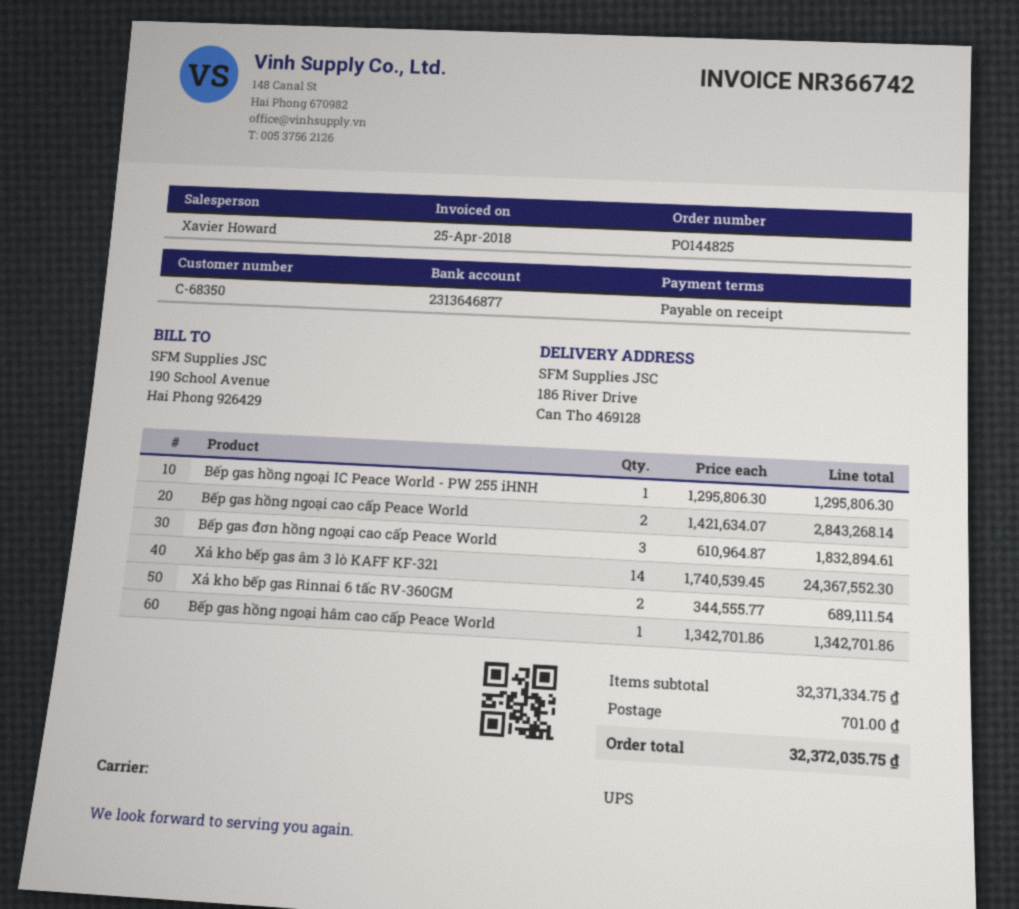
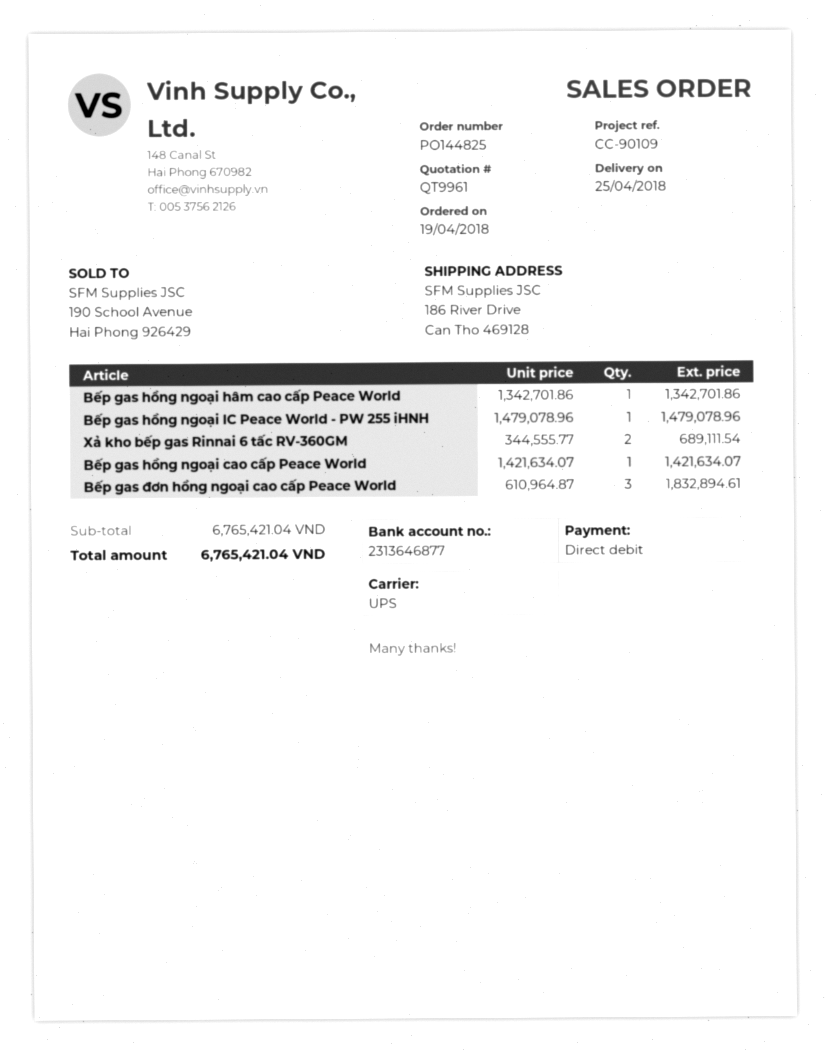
Bếp gas hồng ngoại IC Peace World - PW 255 iHNH: 1 x 1295806.30 = 1295806.30 -> 1 x 1479078.96 = 1479078.96
Bếp gas hồng ngoại cao cấp Peace World: 2 x 1421634.07 = 2843268.14 -> 1 x 1421634.07 = 1421634.07
Xả kho bếp gas âm 3 lò KAFF KF-321: 14 x 1740539.45 = 24367552.30 -> none
subtotal: 32371334.75 -> 6765421.04
shipping: 701.00 -> none
total: 32372035.75 -> 6765421.04

